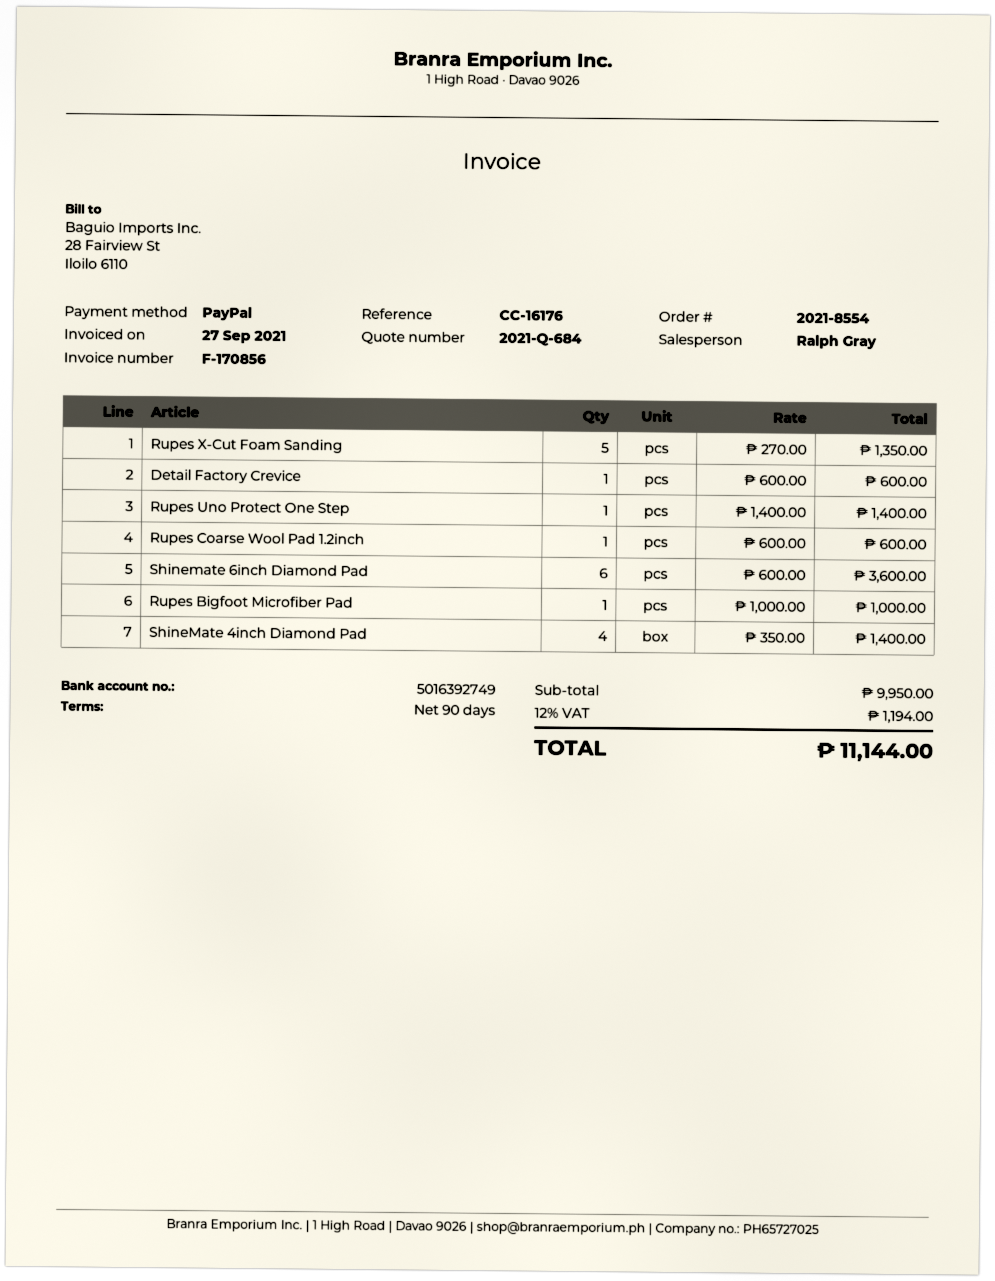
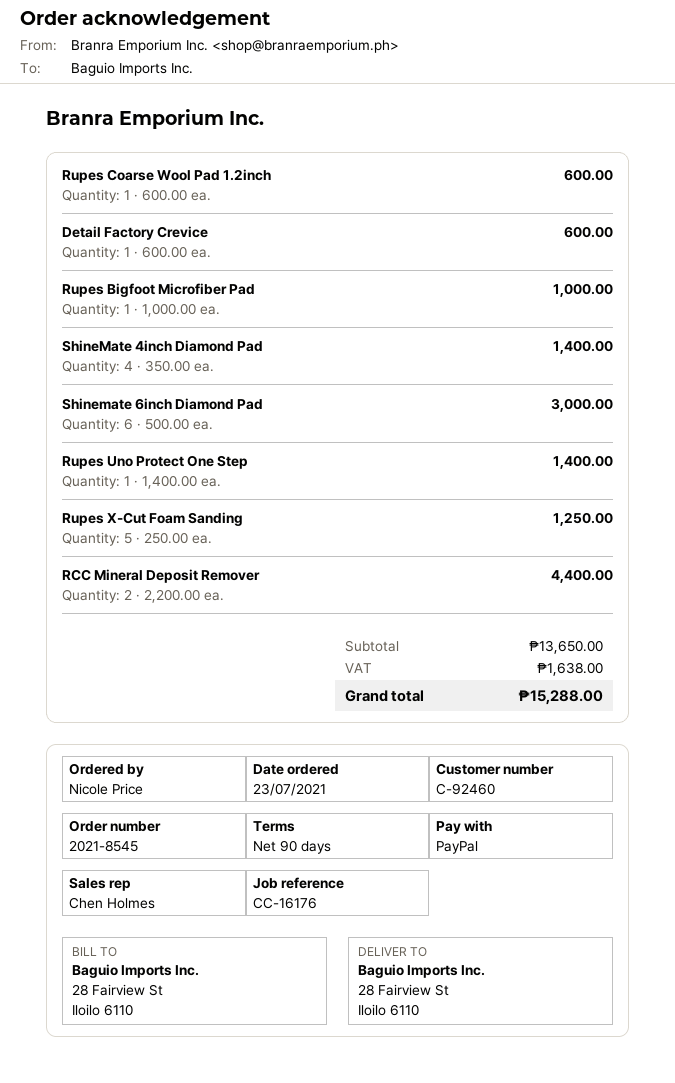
order number: 2021-8554 -> 2021-8545
sales rep: Ralph Gray -> Chen Holmes
Rupes X-Cut Foam Sanding: 5 x 270.00 = 1350.00 -> 5 x 250.00 = 1250.00
Shinemate 6inch Diamond Pad: 6 x 600.00 = 3600.00 -> 6 x 500.00 = 3000.00
RCC Mineral Deposit Remover: none -> 2 x 2200.00 = 4400.00
subtotal: 9950.00 -> 13650.00
tax: 1194.00 -> 1638.00
total: 11144.00 -> 15288.00

